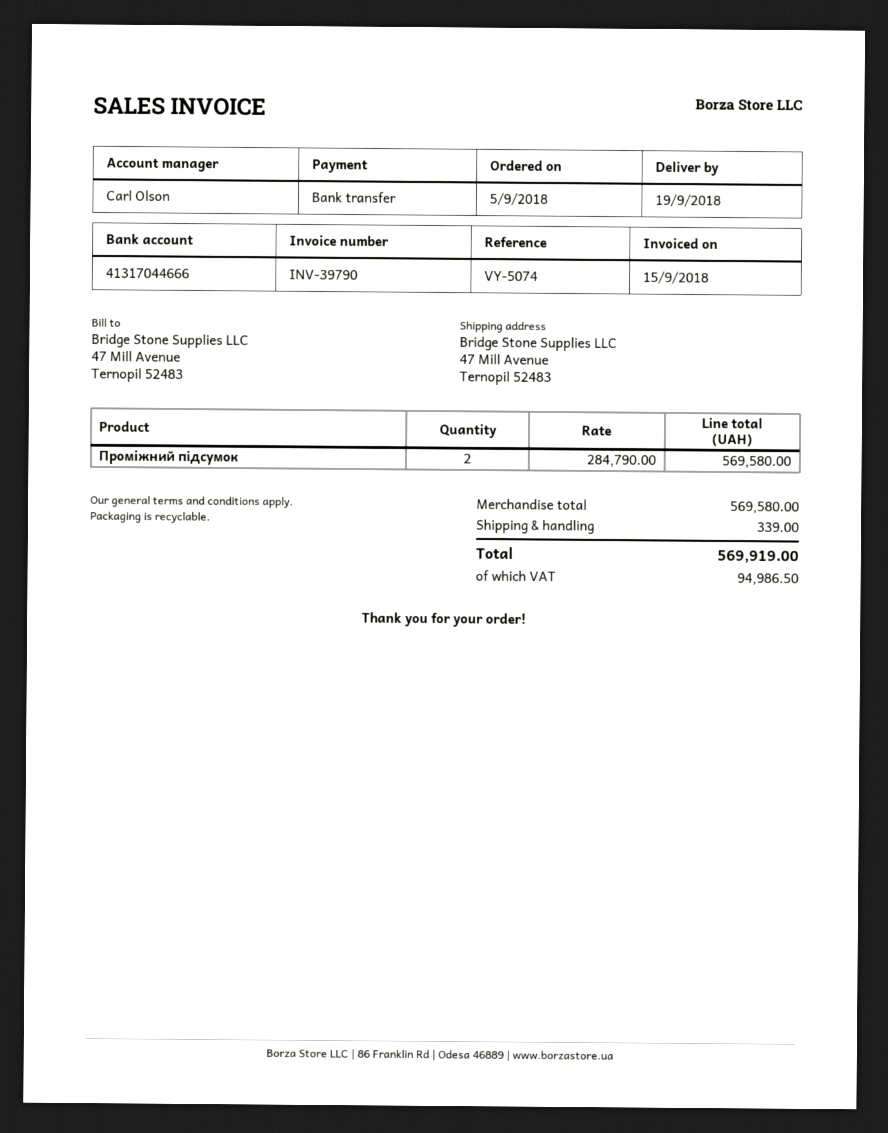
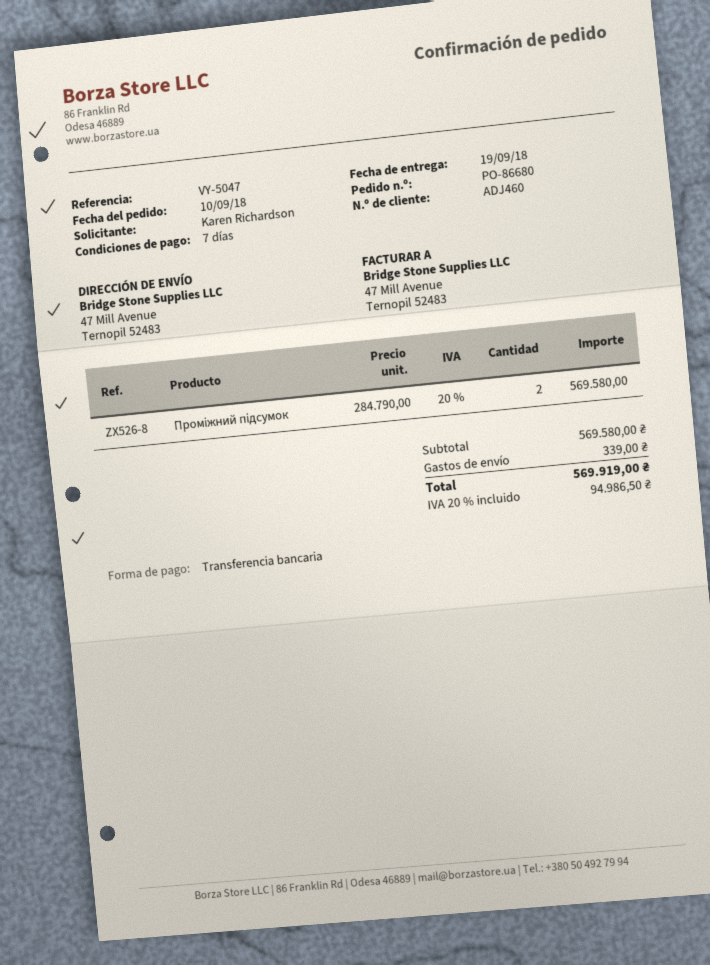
order date: 2018-09-05 -> 2018-09-10
reference: VY-5074 -> VY-5047

